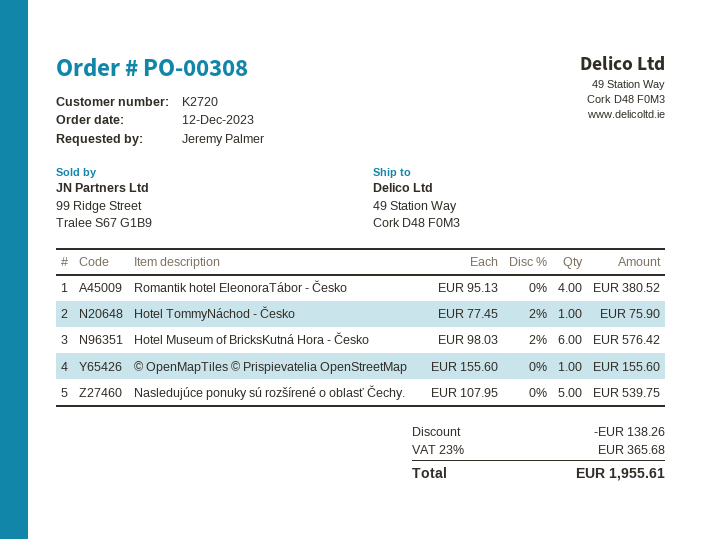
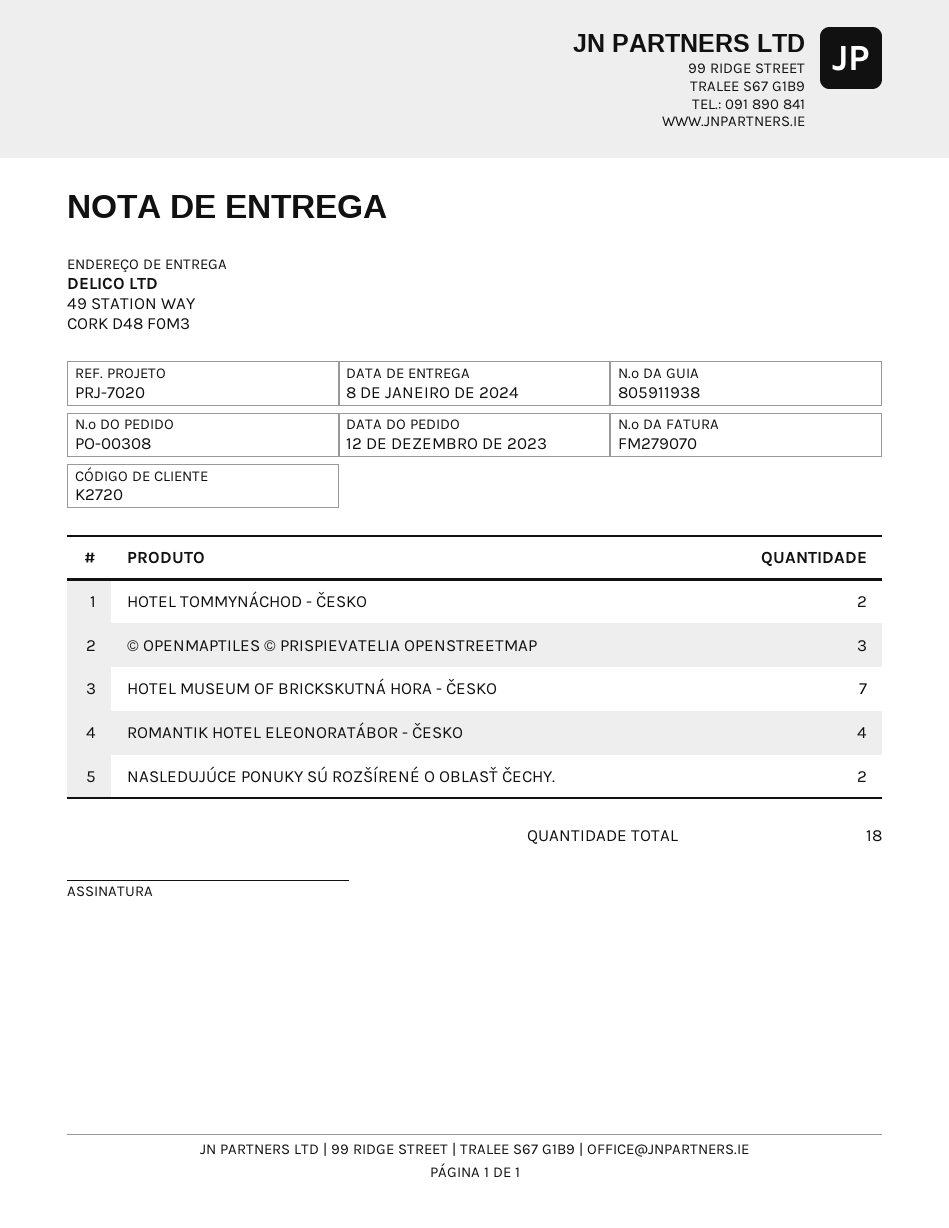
Hotel TommyNáchod - Česko: 1 -> 2
Hotel Museum of BricksKutná Hora - Česko: 6 -> 7
© OpenMapTiles © Prispievatelia OpenStreetMap: 1 -> 3
Nasledujúce ponuky sú rozšírené o oblasť Čechy.: 5 -> 2

